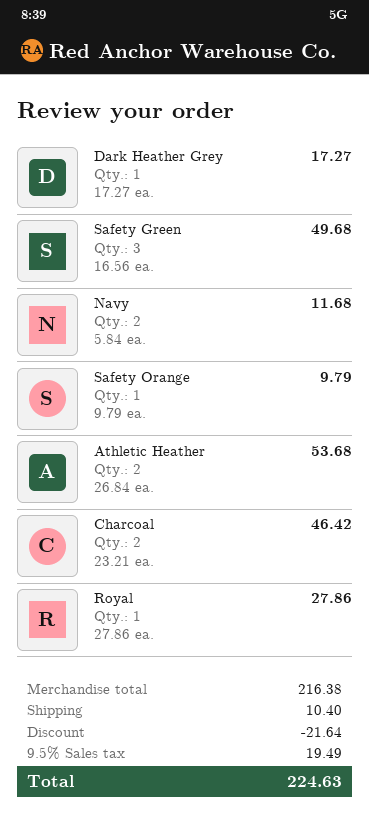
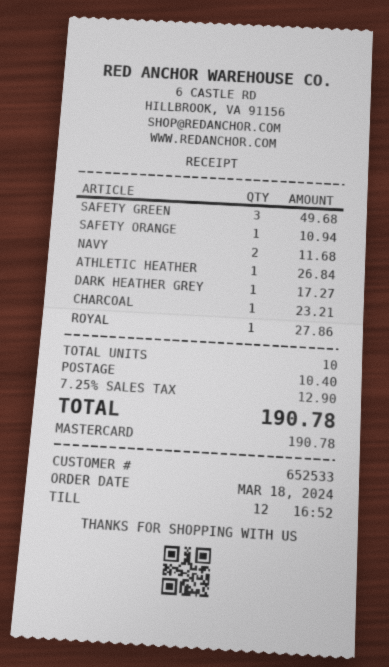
Safety Orange: 1 for 9.79 -> 1 for 10.94
Athletic Heather: 2 for 53.68 -> 1 for 26.84
Charcoal: 2 for 46.42 -> 1 for 23.21
discount: 21.64 -> none
tax: 9.5% = 19.49 -> 7.25% = 12.90
total: 224.63 -> 190.78

